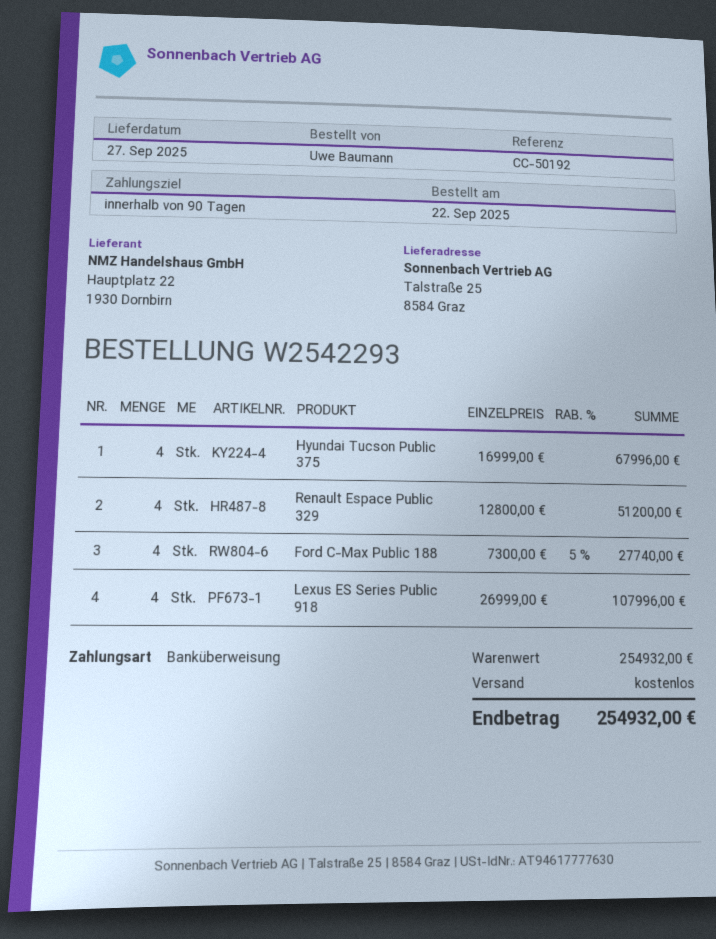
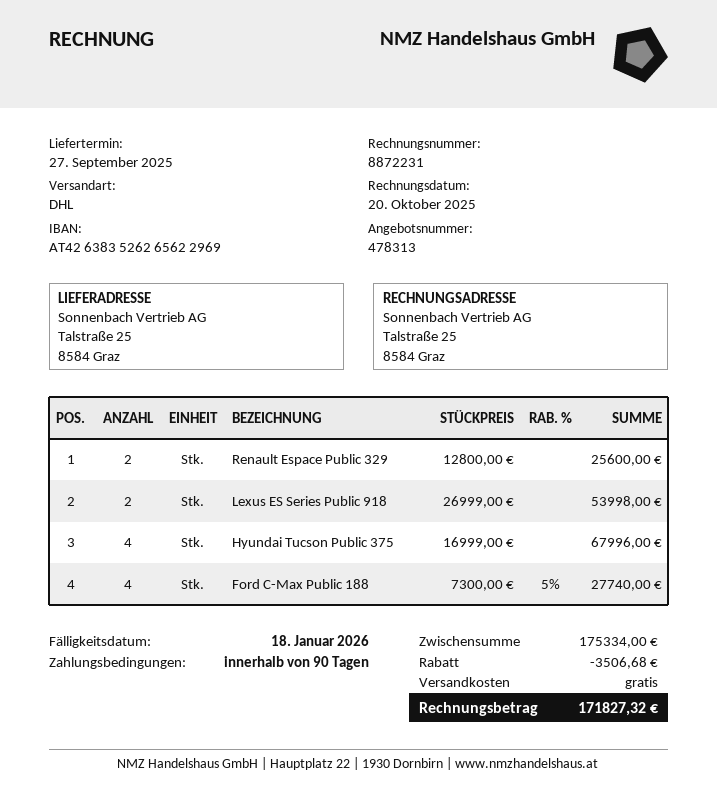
Renault Espace Public 329: 4 x 12800.00 = 51200.00 -> 2 x 12800.00 = 25600.00
Lexus ES Series Public 918: 4 x 26999.00 = 107996.00 -> 2 x 26999.00 = 53998.00
subtotal: 254932.00 -> 175334.00
discount: none -> 3506.68
total: 254932.00 -> 171827.32

